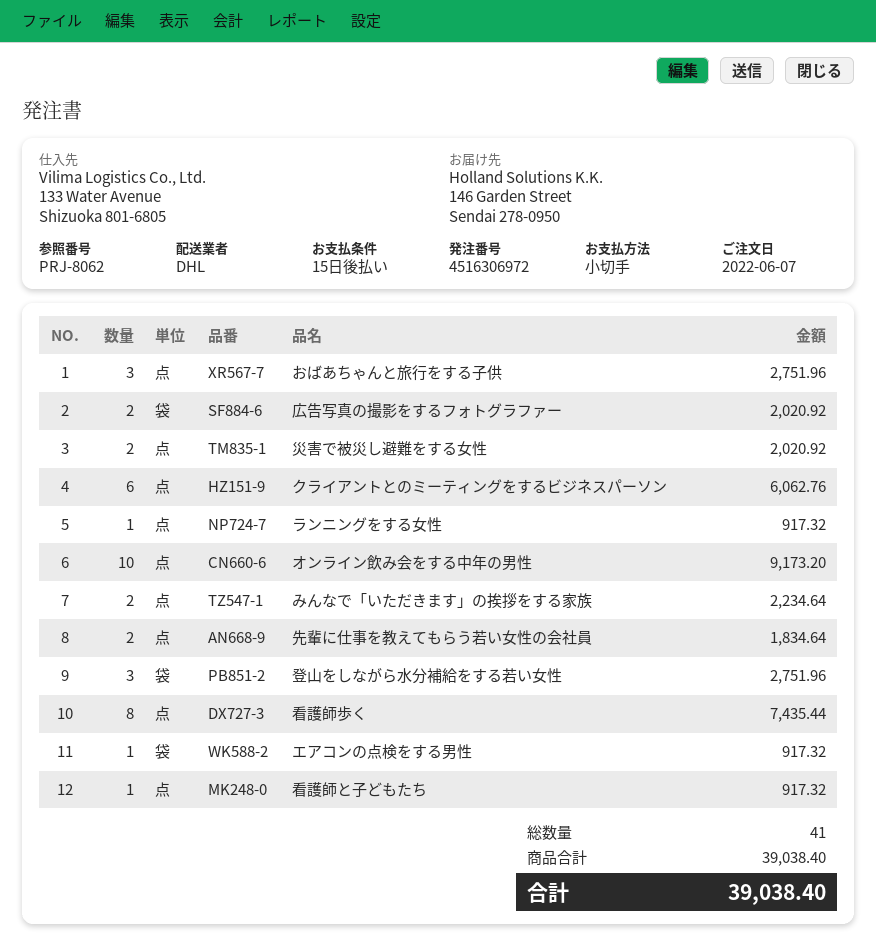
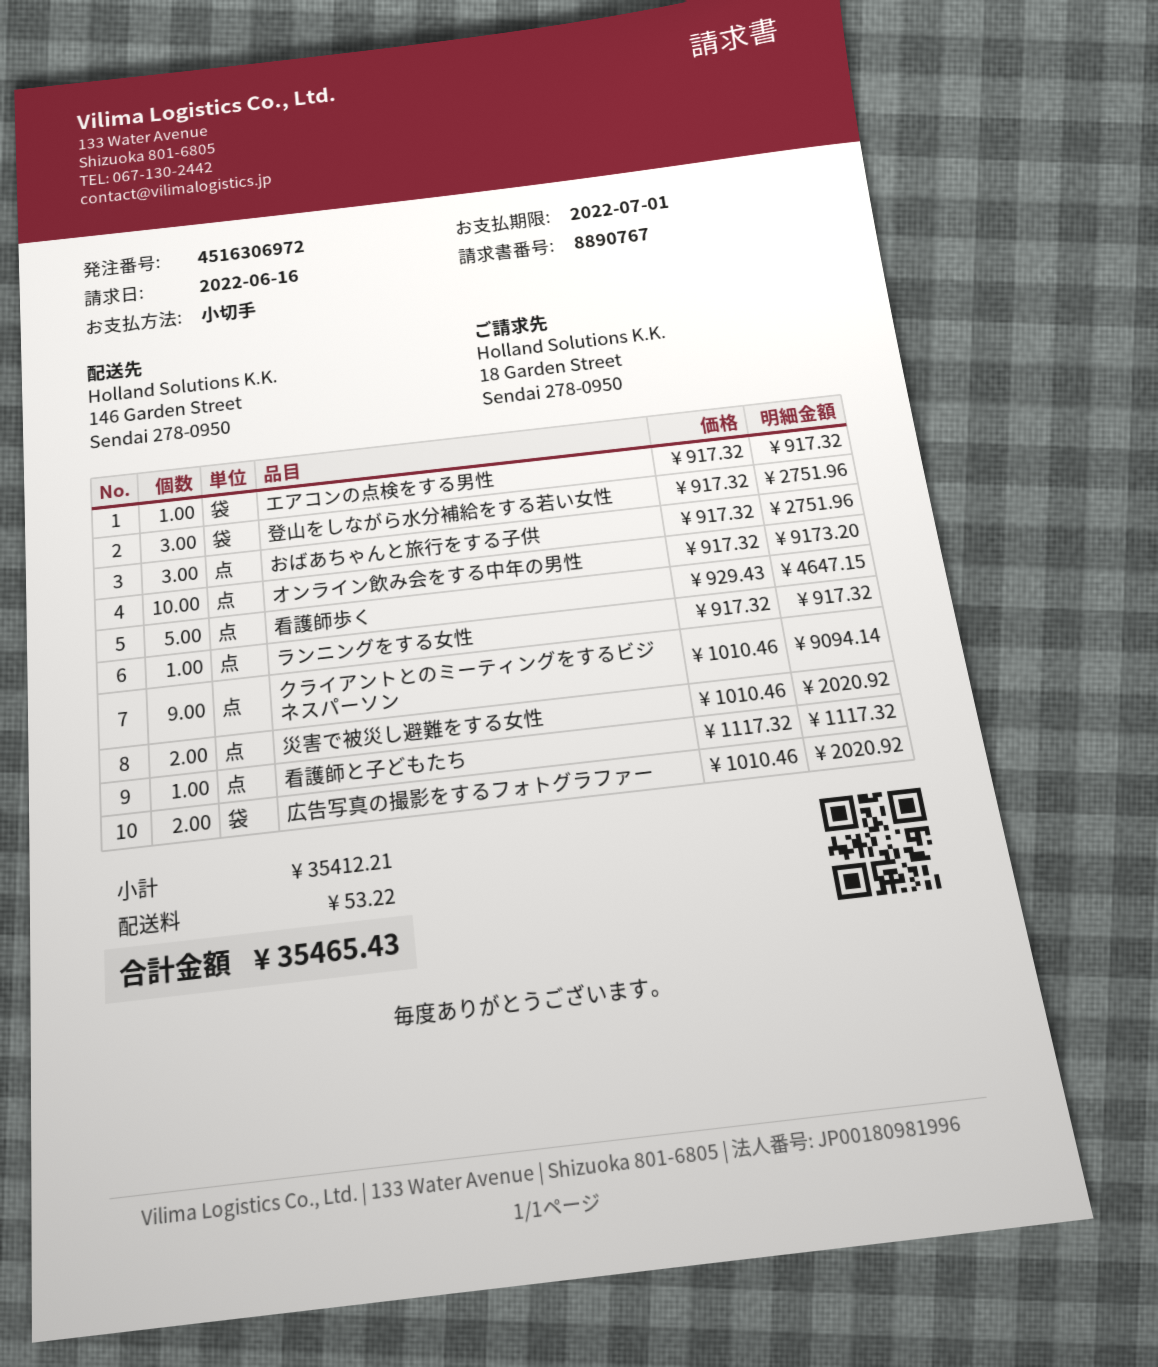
クライアントとのミーティングをするビジネスパーソン: 6 for 6062.76 -> 9 for 9094.14
みんなで「いただきます」の挨拶をする家族: 2 for 2234.64 -> none
先輩に仕事を教えてもらう若い女性の会社員: 2 for 1834.64 -> none
看護師歩く: 8 for 7435.44 -> 5 for 4647.15
看護師と子どもたち: 1 for 917.32 -> 1 for 1117.32
subtotal: 39038.40 -> 35412.21
shipping: none -> 53.22
total: 39038.40 -> 35465.43

